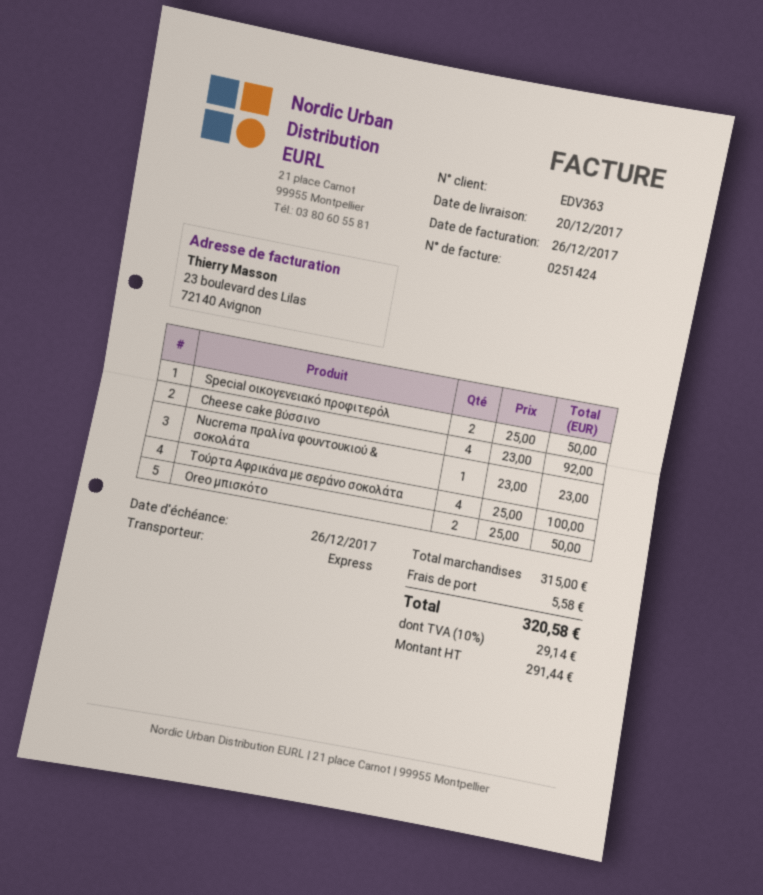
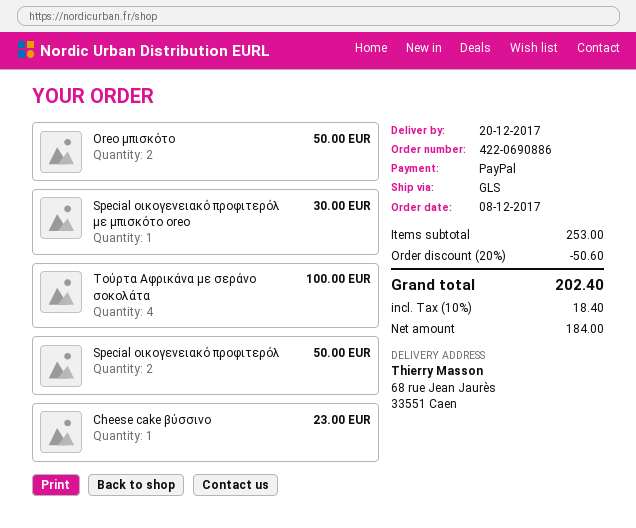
shipping method: express -> GLS
Cheese cake βύσσινο: 4 for 92.00 -> 1 for 23.00
Nucrema πραλίνα φουντουκιού & σοκολάτα: 1 for 23.00 -> none
Special οικογενειακό προφιτερόλ με μπισκότο oreo: none -> 1 for 30.00
subtotal: 315.00 -> 253.00
discount: none -> 20% = 50.60
shipping: 5.58 -> none
net: 291.44 -> 184.00
tax: 10% = 29.14 -> 10% = 18.40
total: 320.58 -> 202.40

